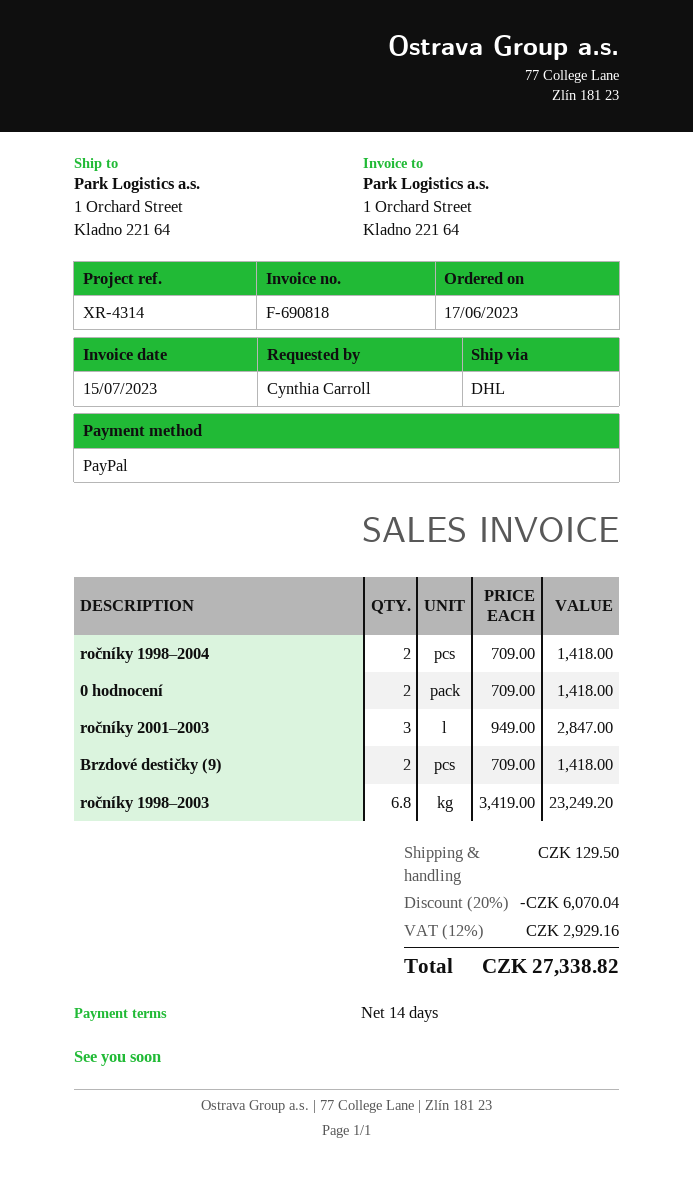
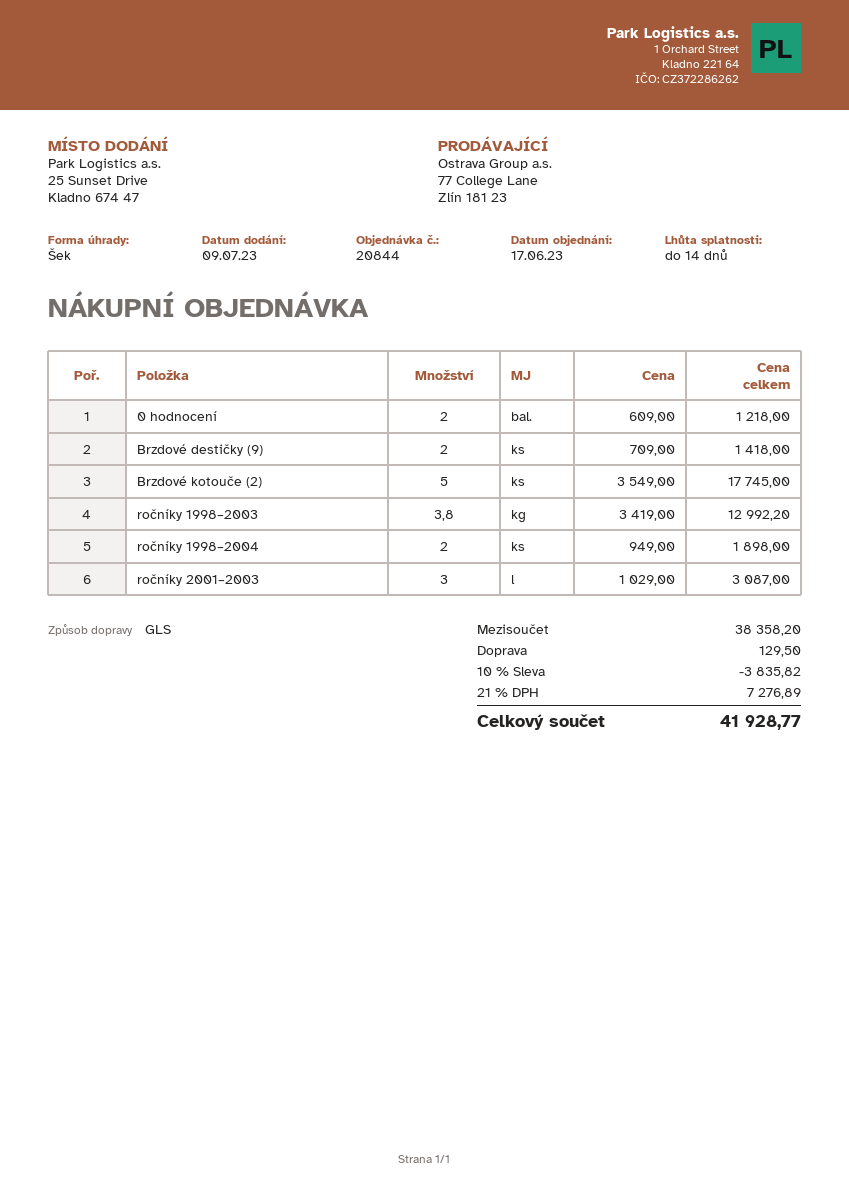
payment method: PayPal -> cheque
shipping method: DHL -> GLS
ship to: 1 Orchard Street, Kladno 221 64 -> 25 Sunset Drive, Kladno 674 47
ročníky 1998–2004: 2 x 709.00 = 1418.00 -> 2 x 949.00 = 1898.00
0 hodnocení: 2 x 709.00 = 1418.00 -> 2 x 609.00 = 1218.00
ročníky 2001–2003: 3 x 949.00 = 2847.00 -> 3 x 1029.00 = 3087.00
ročníky 1998–2003: 6.8 x 3419.00 = 23249.20 -> 3.8 x 3419.00 = 12992.20
Brzdové kotouče (2): none -> 5 x 3549.00 = 17745.00
discount: 20% = 6070.04 -> 10% = 3835.82
tax: 12% = 2929.16 -> 21% = 7276.89
total: 27338.82 -> 41928.77

